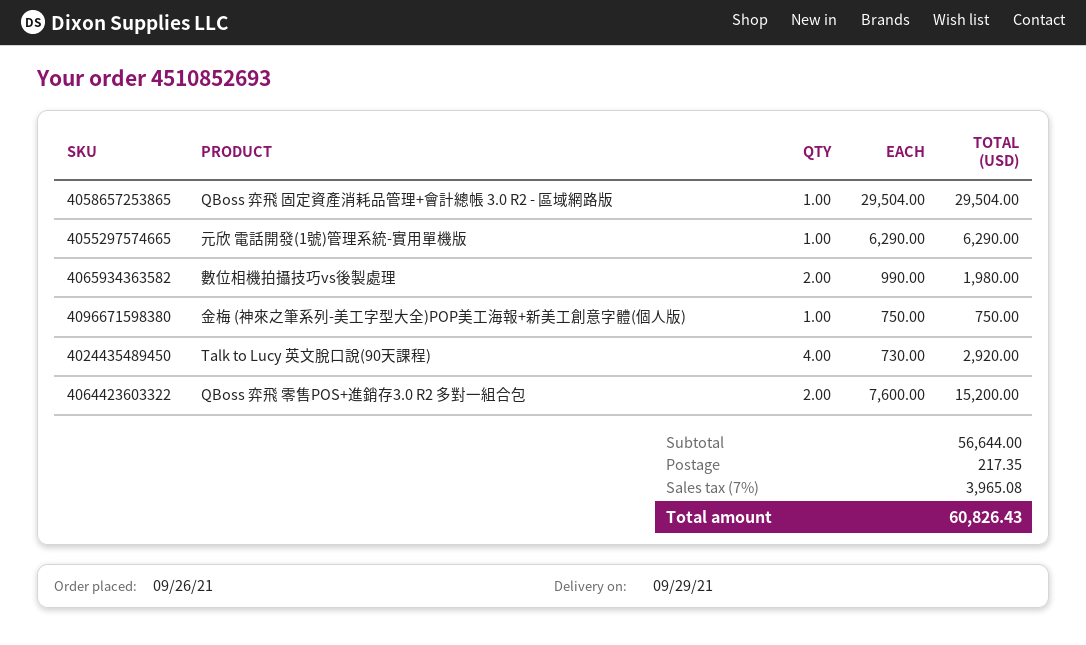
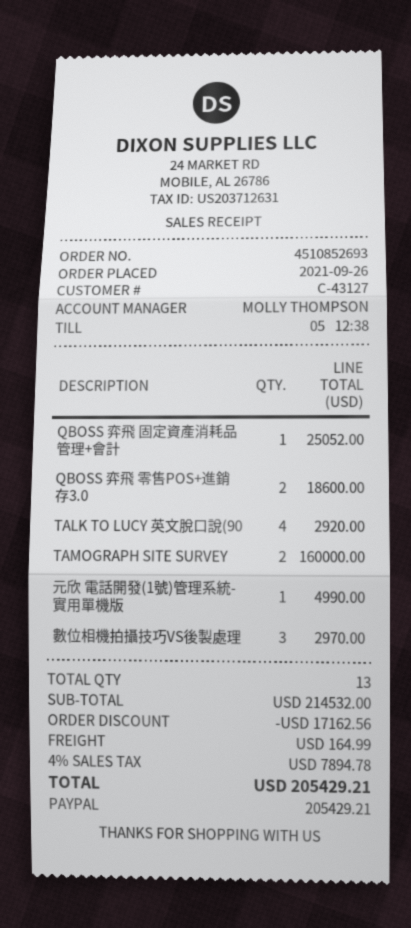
QBoss 弈飛 固定資產消耗品管理+會計總帳 3.0 R2 - 區域網路版: 1 for 29504.00 -> 1 for 25052.00
元欣 電話開發(1號)管理系統-實用單機版: 1 for 6290.00 -> 1 for 4990.00
數位相機拍攝技巧vs後製處理: 2 for 1980.00 -> 3 for 2970.00
金梅 (神來之筆系列-美工字型大全)POP美工海報+新美工創意字體(個人版): 1 for 750.00 -> none
QBoss 弈飛 零售POS+進銷存3.0 R2 多對一組合包: 2 for 15200.00 -> 2 for 18600.00
TAMOGRAPH SITE SURVEY: none -> 2 for 160000.00
subtotal: 56644.00 -> 214532.00
discount: none -> 17162.56
shipping: 217.35 -> 164.99
tax: 7% = 3965.08 -> 4% = 7894.78
total: 60826.43 -> 205429.21

